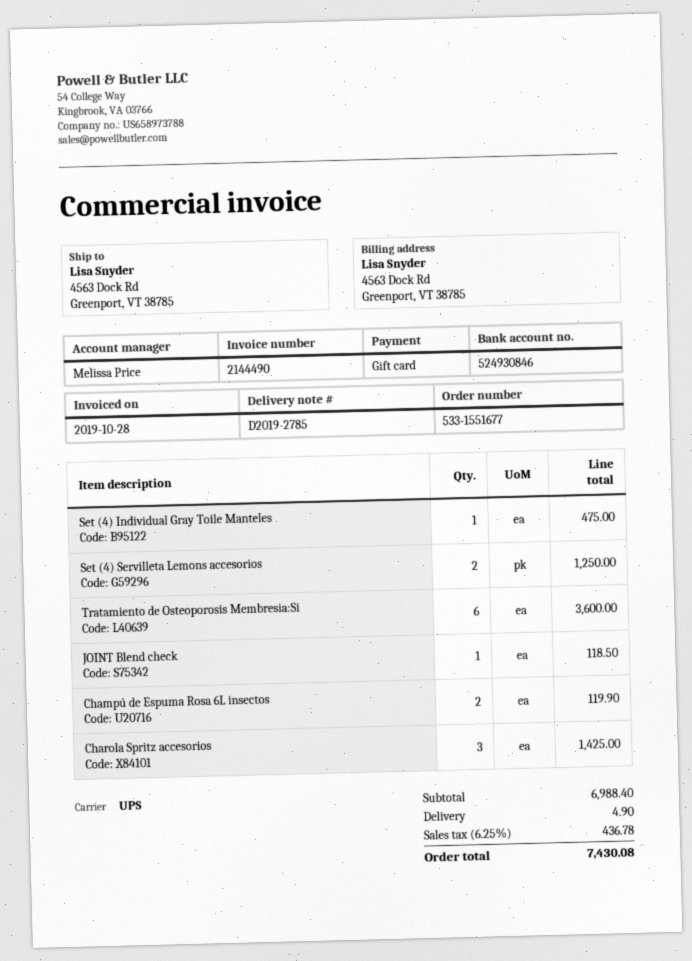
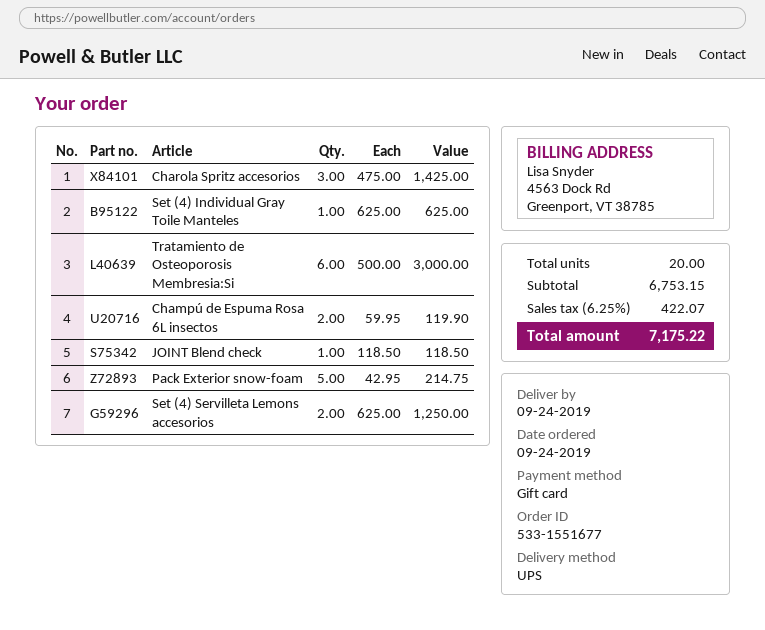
Set (4) Individual Gray Toile Manteles: 1 for 475.00 -> 1 for 625.00
Tratamiento de Osteoporosis Membresia:Si: 6 for 3600.00 -> 6 for 3000.00
Pack Exterior snow-foam: none -> 5 for 214.75
subtotal: 6988.40 -> 6753.15
shipping: 4.90 -> none
tax: 6.25% = 436.78 -> 6.25% = 422.07
total: 7430.08 -> 7175.22

